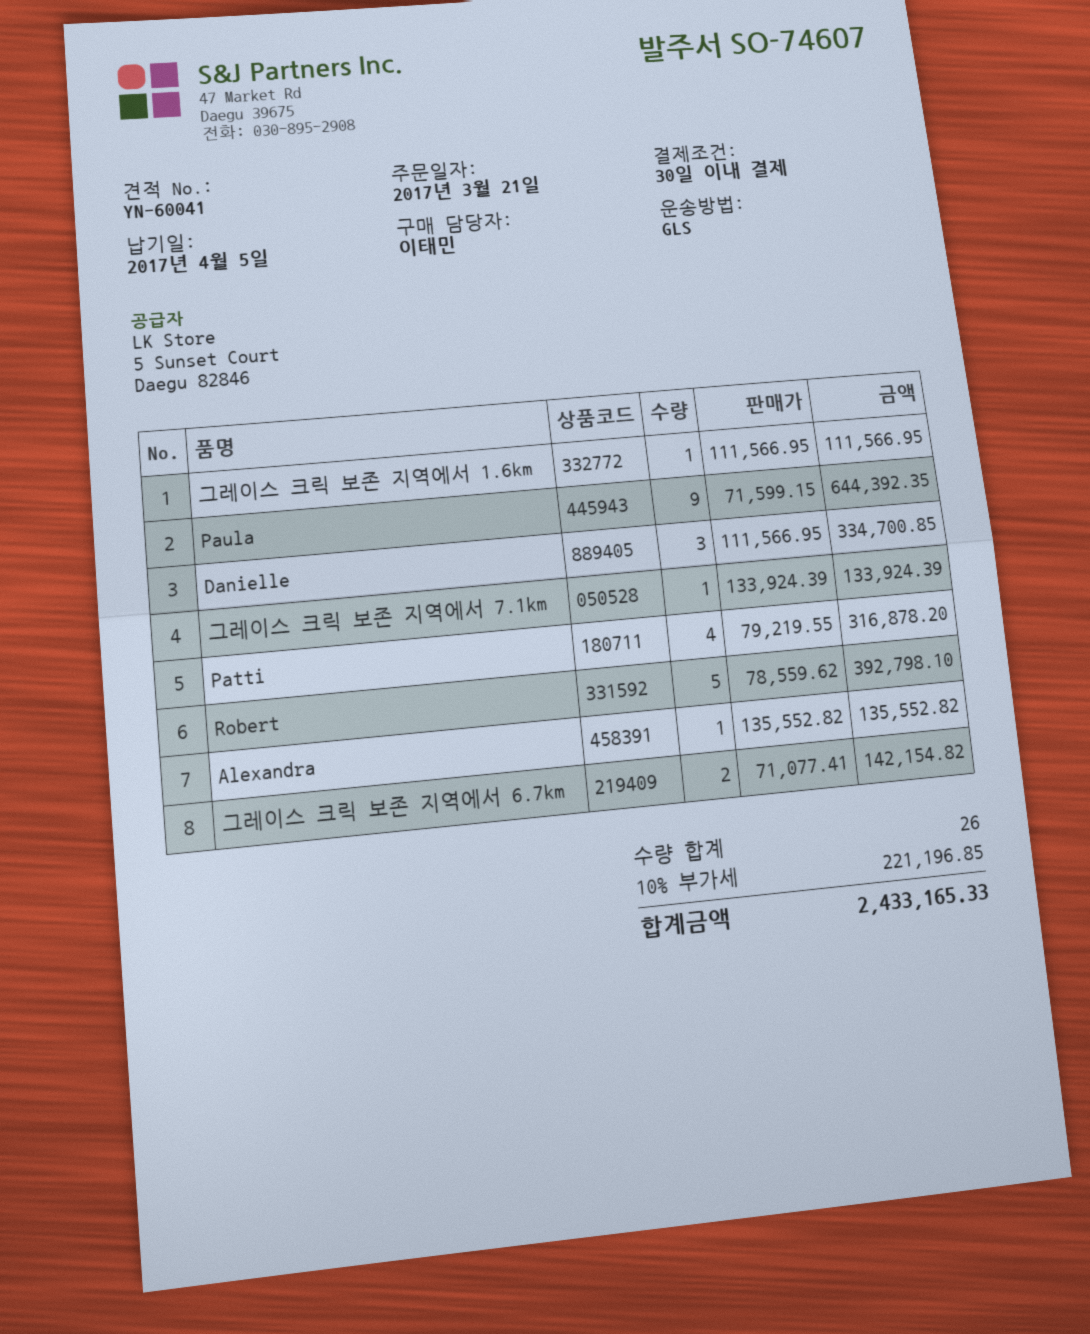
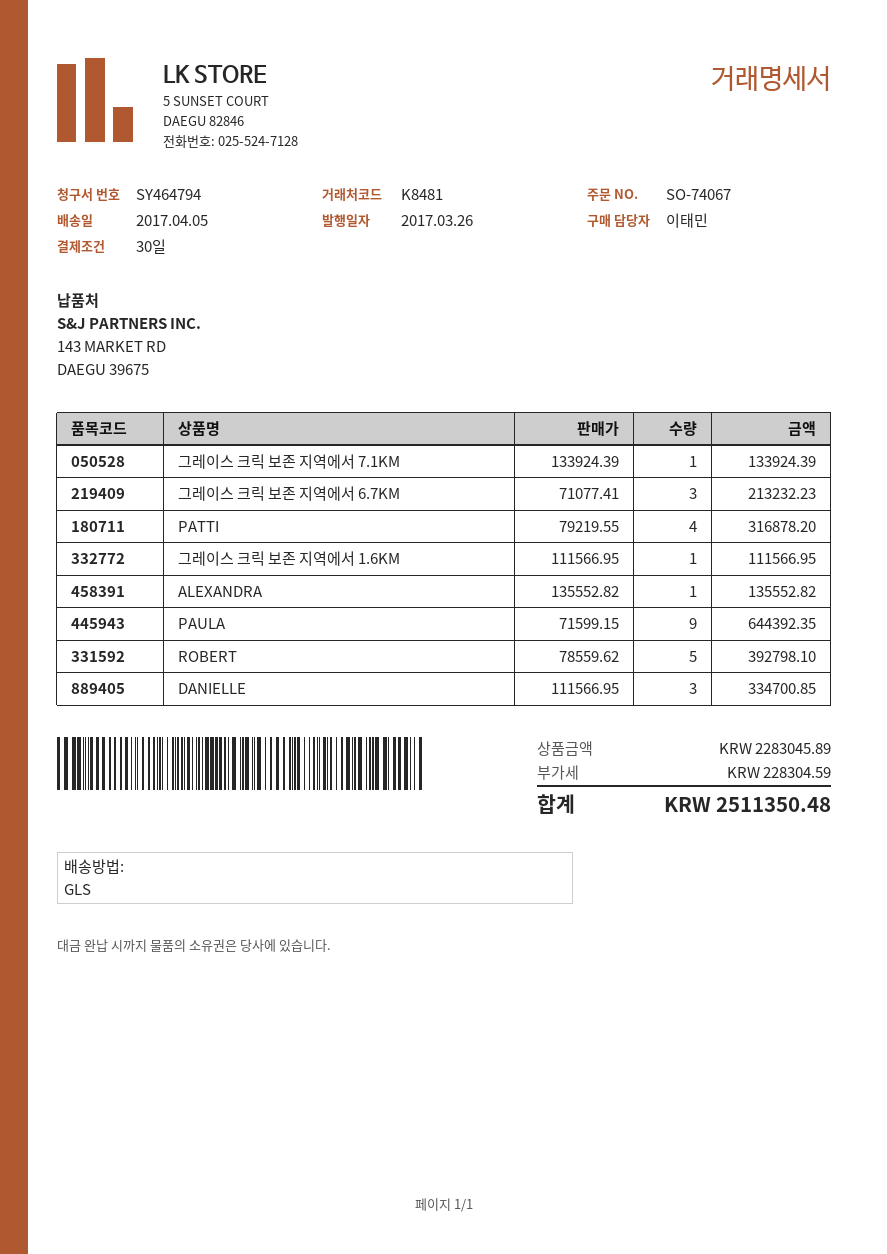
order number: SO-74607 -> SO-74067
그레이스 크릭 보존 지역에서 6.7km: 2 x 71077.41 = 142154.82 -> 3 x 71077.41 = 213232.23
tax: 221196.85 -> 228304.59
total: 2433165.33 -> 2511350.48

